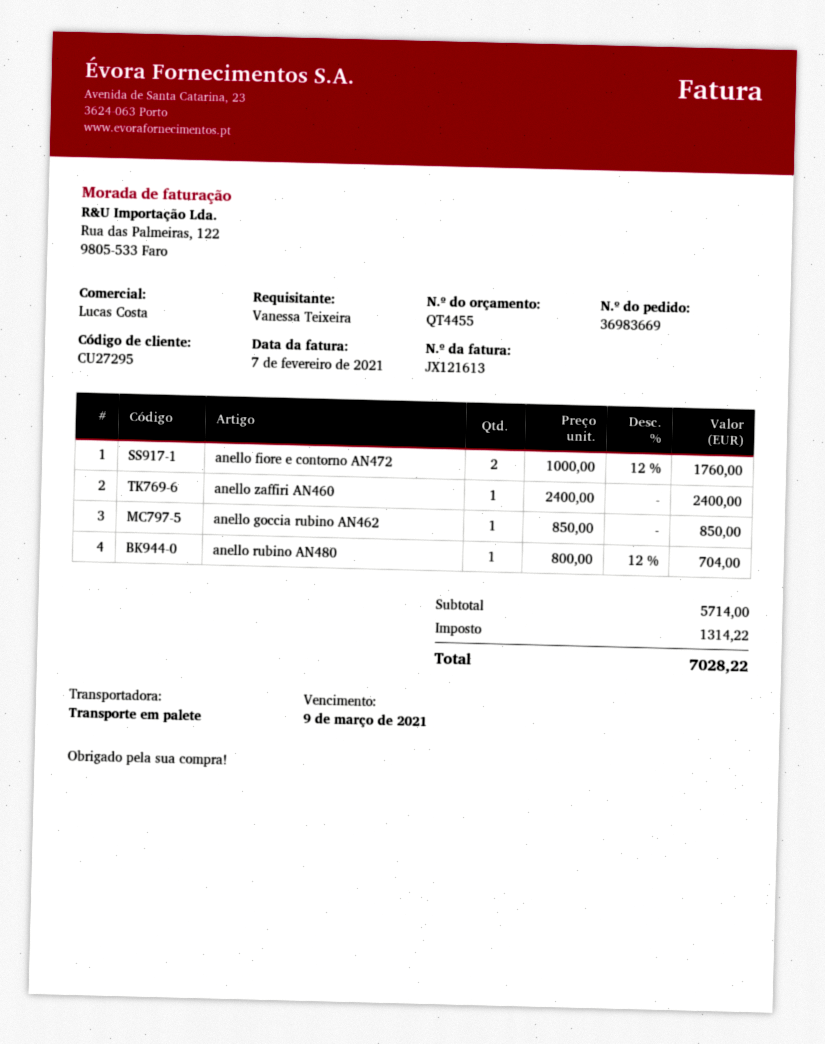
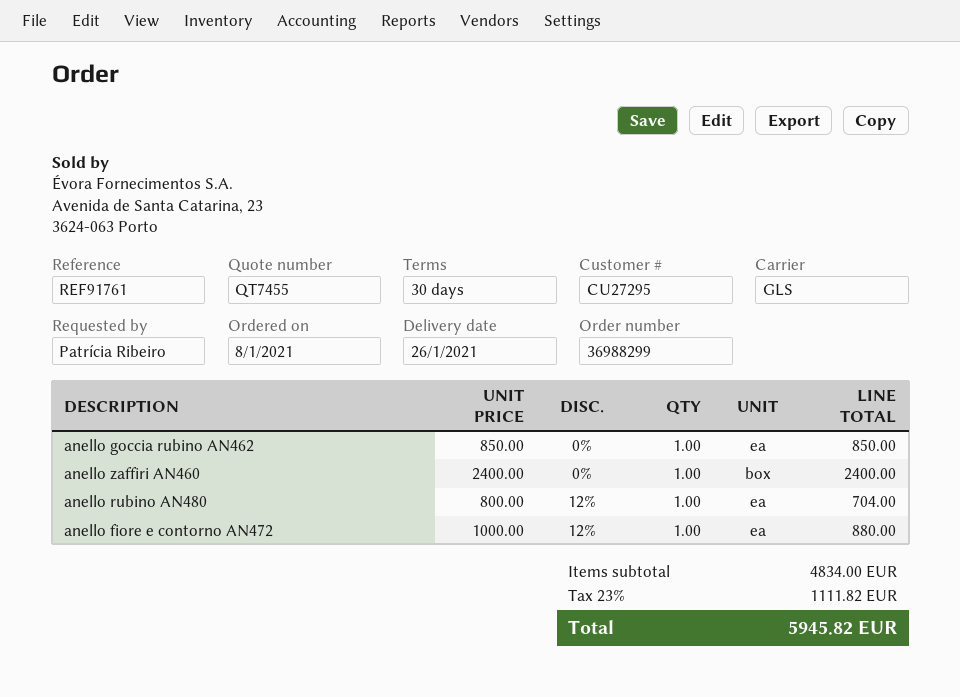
quote number: QT4455 -> QT7455
order number: 36983669 -> 36988299
ordered by: Vanessa Teixeira -> Patrícia Ribeiro
shipping method: pallet freight -> GLS
anello fiore e contorno AN472: 2 x 1000.00 - 12% = 1760.00 -> 1 x 1000.00 - 12% = 880.00
subtotal: 5714.00 -> 4834.00
tax: 1314.22 -> 1111.82
total: 7028.22 -> 5945.82

